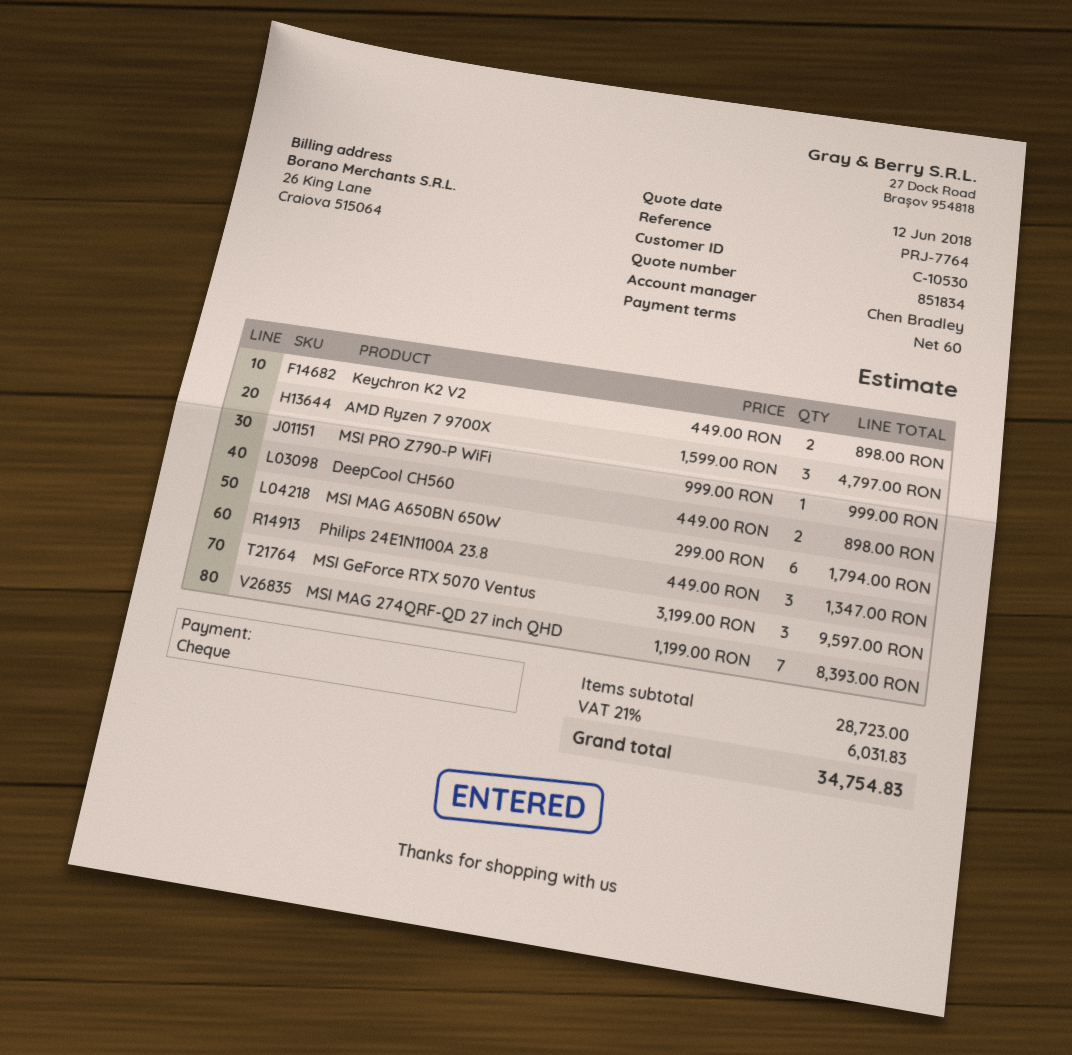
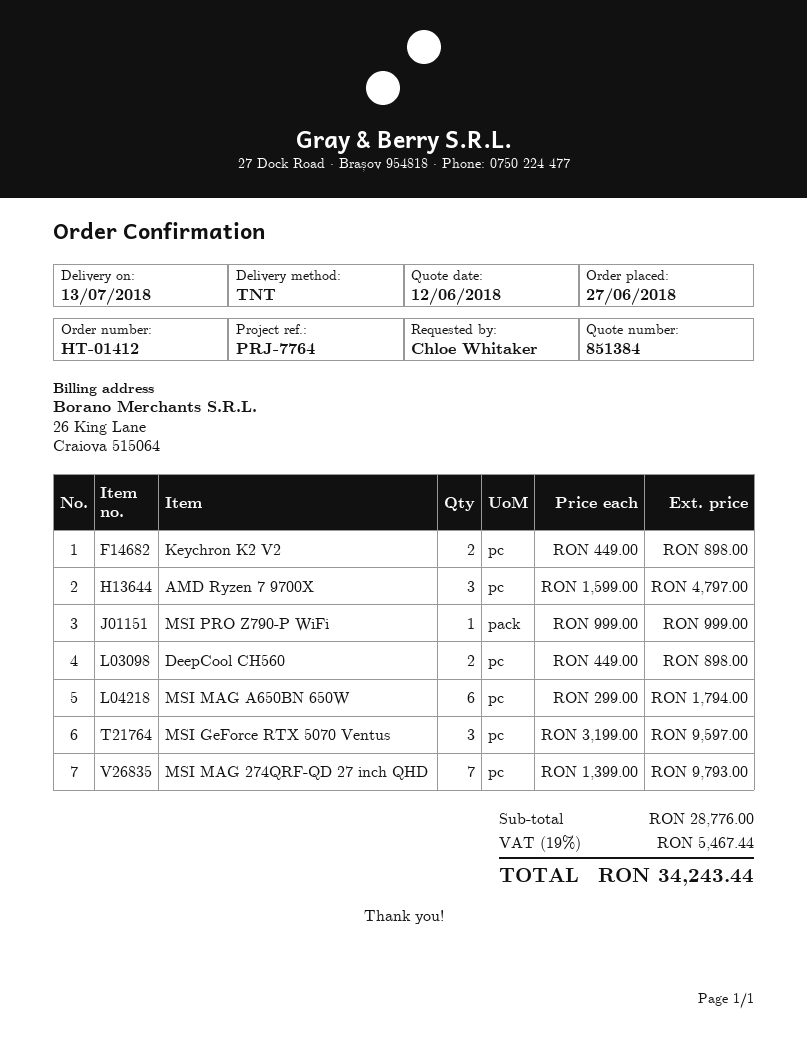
quote number: 851834 -> 851384
Philips 24E1N1100A 23.8: 3 x 449.00 = 1347.00 -> none
MSI MAG 274QRF-QD 27 inch QHD: 7 x 1199.00 = 8393.00 -> 7 x 1399.00 = 9793.00
subtotal: 28723.00 -> 28776.00
tax: 21% = 6031.83 -> 19% = 5467.44
total: 34754.83 -> 34243.44

